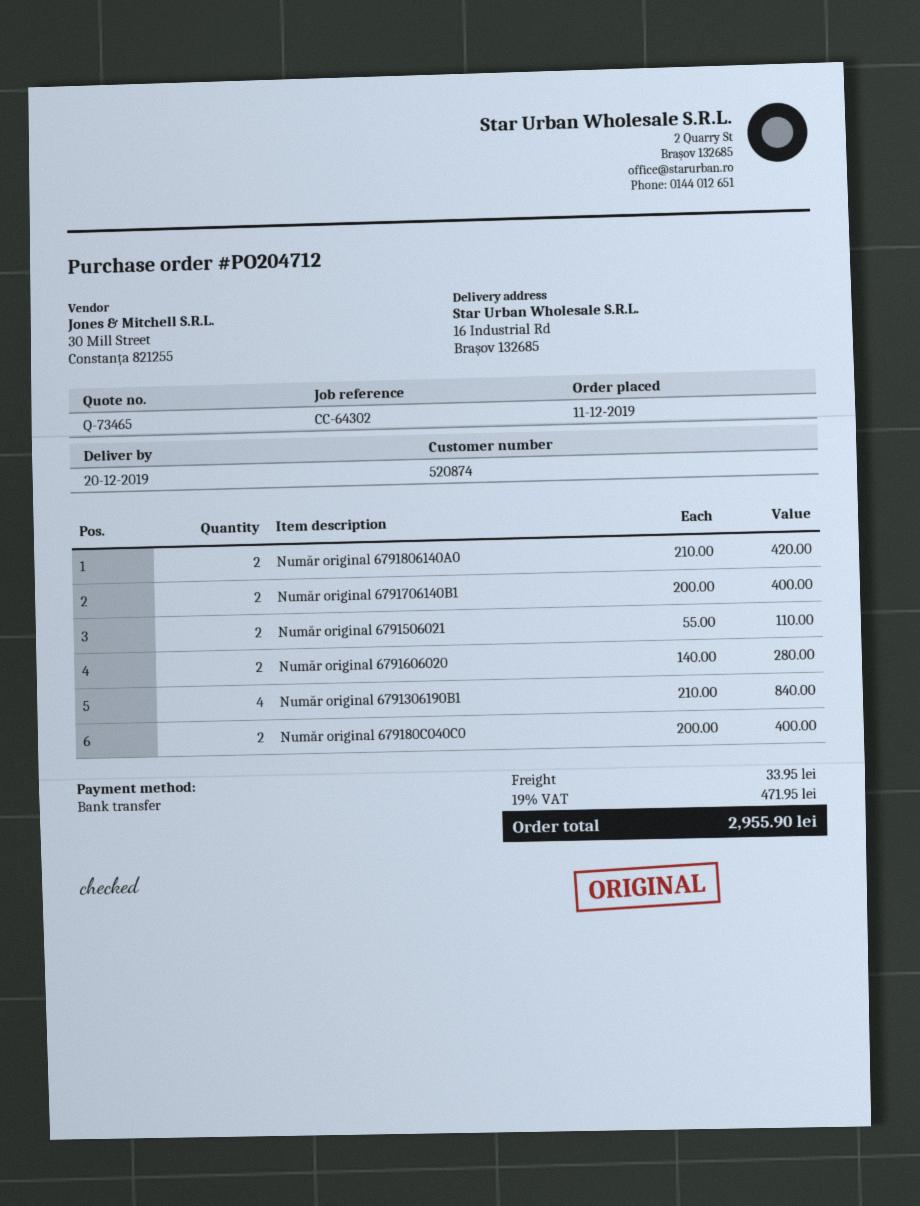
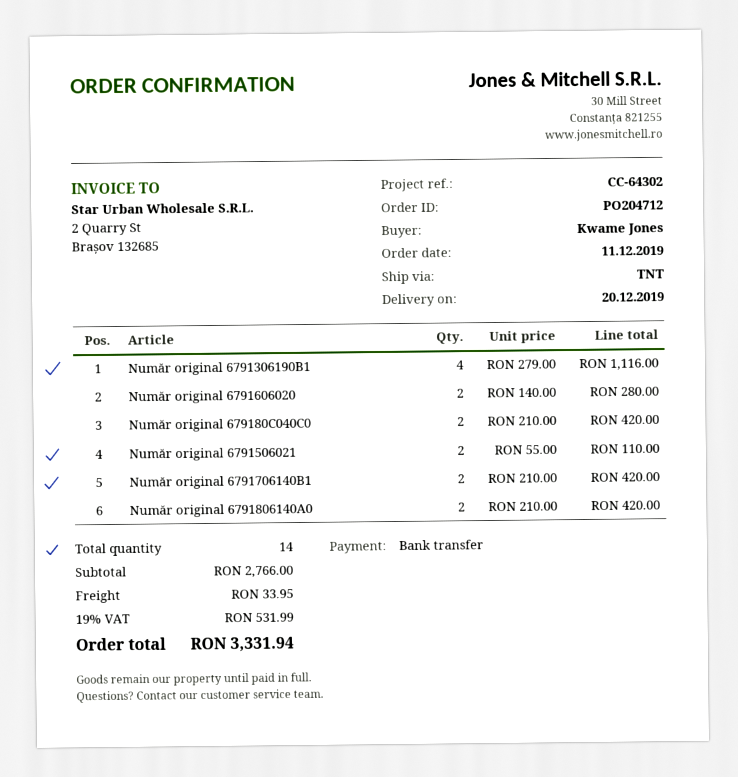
Număr original 6791706140B1: 2 x 200.00 = 400.00 -> 2 x 210.00 = 420.00
Număr original 6791306190B1: 4 x 210.00 = 840.00 -> 4 x 279.00 = 1116.00
Număr original 679180C040C0: 2 x 200.00 = 400.00 -> 2 x 210.00 = 420.00
tax: 19% = 471.95 -> 19% = 531.99
total: 2955.90 -> 3331.94

